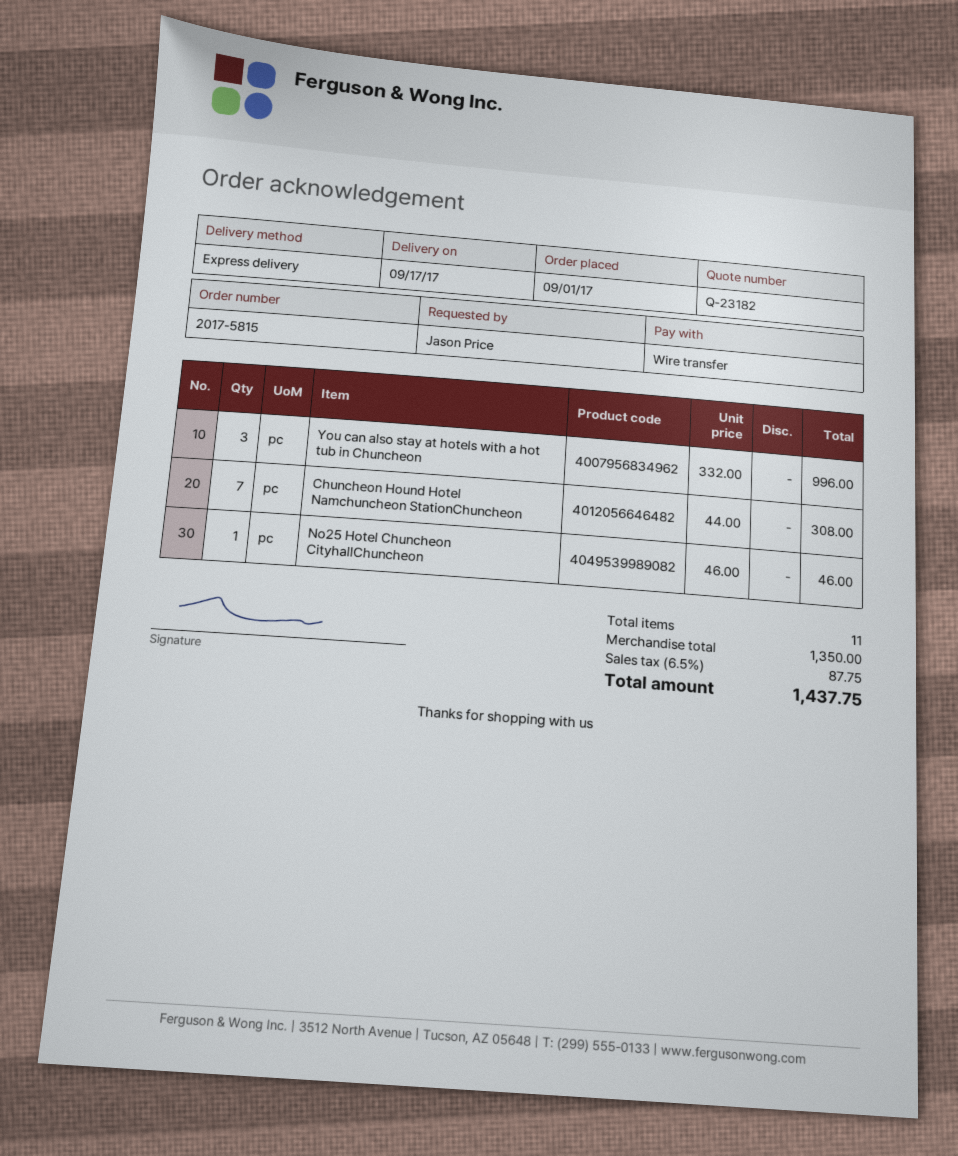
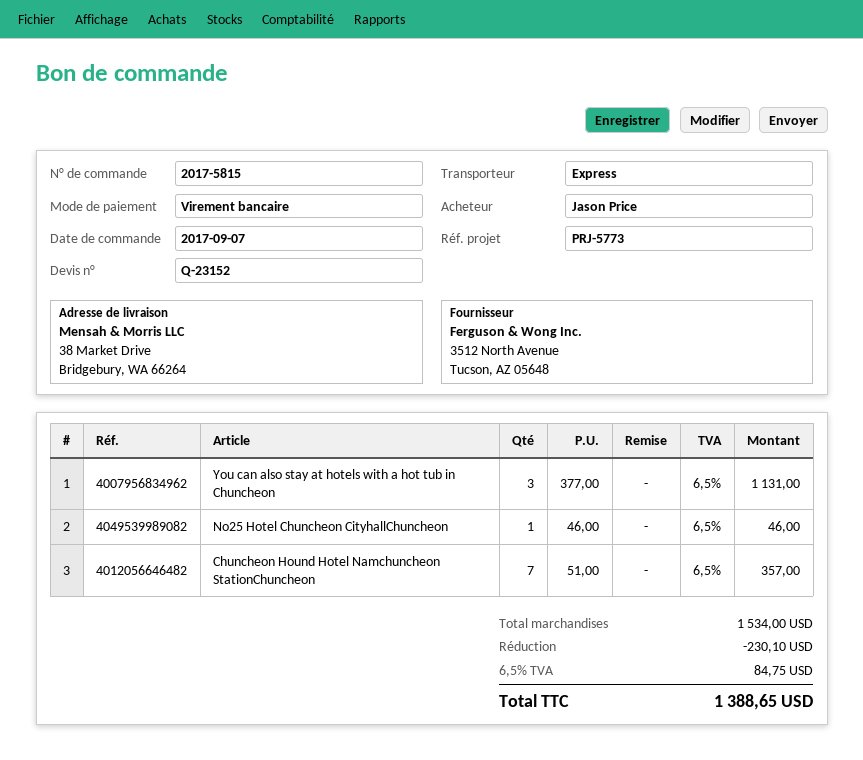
quote number: Q-23182 -> Q-23152
order date: 2017-09-01 -> 2017-09-07
You can also stay at hotels with a hot tub in Chuncheon: 3 x 332.00 = 996.00 -> 3 x 377.00 = 1131.00
Chuncheon Hound Hotel Namchuncheon StationChuncheon: 7 x 44.00 = 308.00 -> 7 x 51.00 = 357.00
subtotal: 1350.00 -> 1534.00
discount: none -> 230.10
tax: 6.5% = 87.75 -> 6.5% = 84.75
total: 1437.75 -> 1388.65

